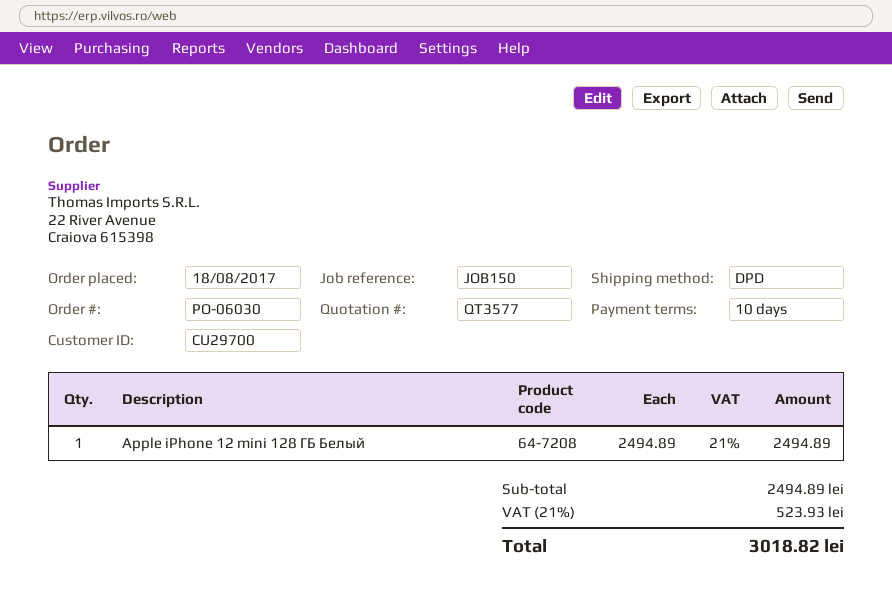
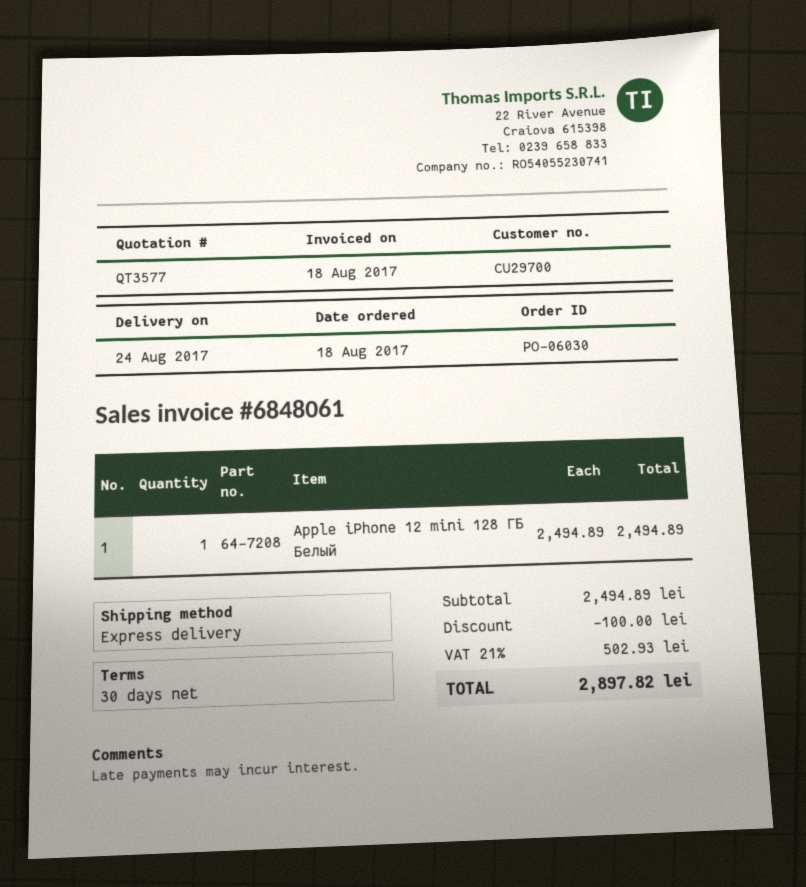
payment terms: 10 days -> 30 days
shipping method: DPD -> express
discount: none -> 100.00
tax: 21% = 523.93 -> 21% = 502.93
total: 3018.82 -> 2897.82

